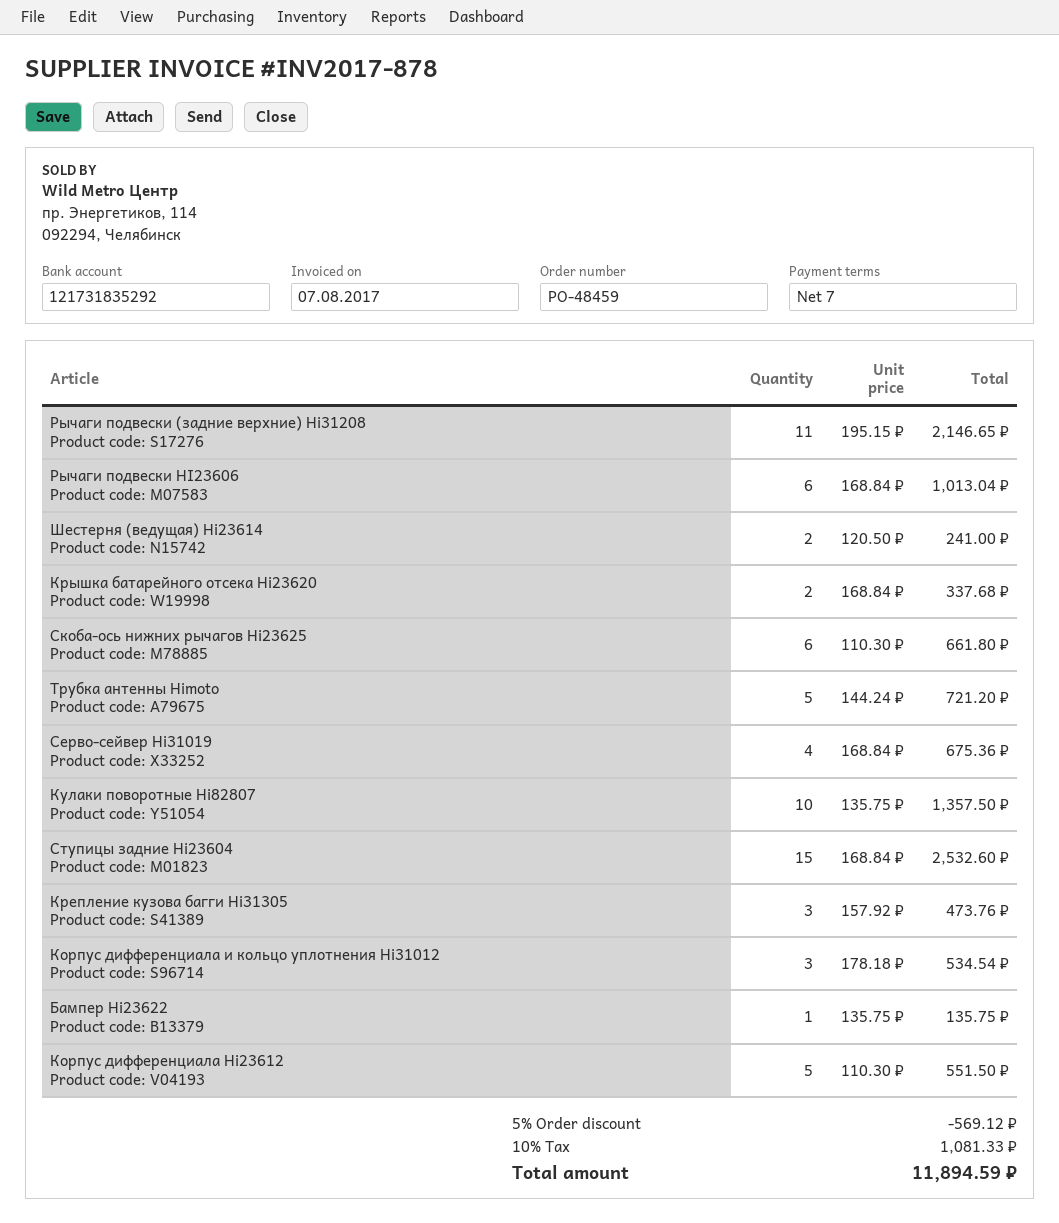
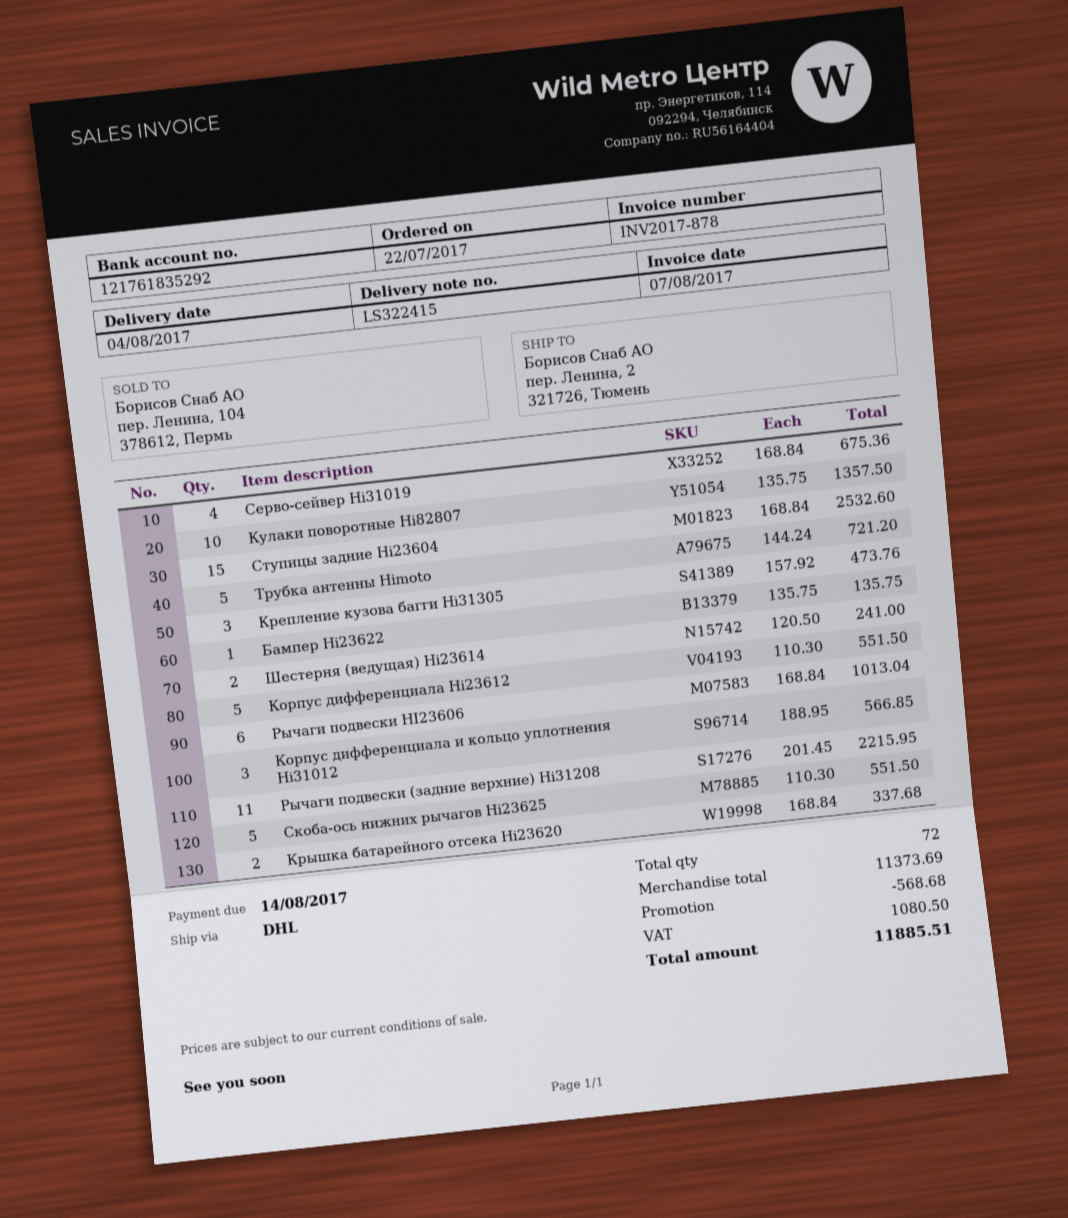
bank account: 121731835292 -> 121761835292
Рычаги подвески (задние верхние) Hi31208: 11 x 195.15 = 2146.65 -> 11 x 201.45 = 2215.95
Скоба-ось нижних рычагов Hi23625: 6 x 110.30 = 661.80 -> 5 x 110.30 = 551.50
Корпус дифференциала и кольцо уплотнения Hi31012: 3 x 178.18 = 534.54 -> 3 x 188.95 = 566.85
discount: 569.12 -> 568.68
tax: 1081.33 -> 1080.50
total: 11894.59 -> 11885.51

